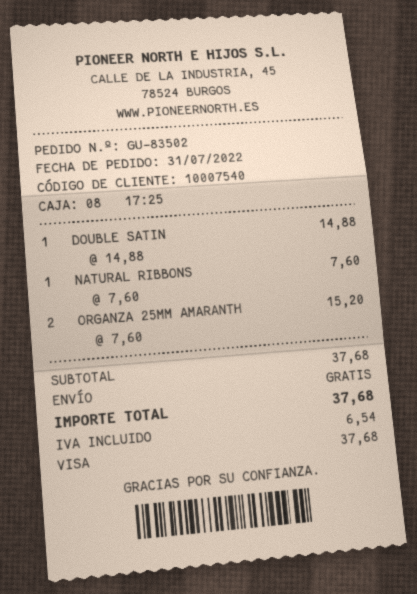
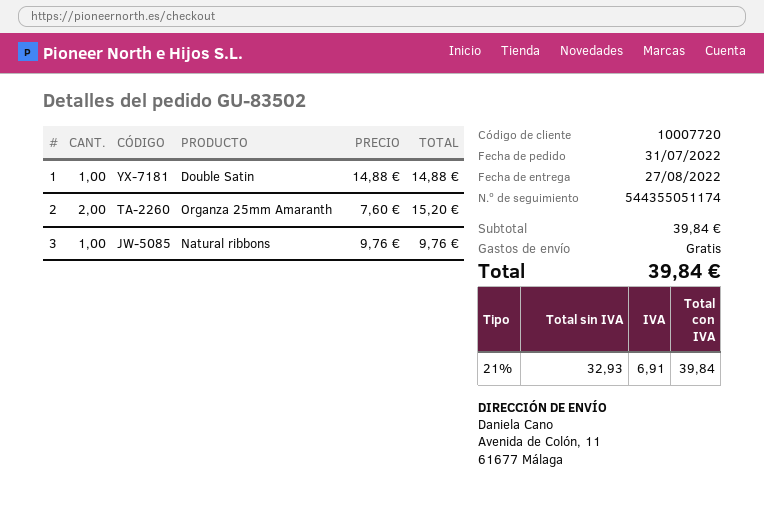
customer number: 10007540 -> 10007720
NATURAL RIBBONS: 1 x 7.60 = 7.60 -> 1 x 9.76 = 9.76
subtotal: 37.68 -> 39.84
tax: 6.54 -> 6.91
total: 37.68 -> 39.84

